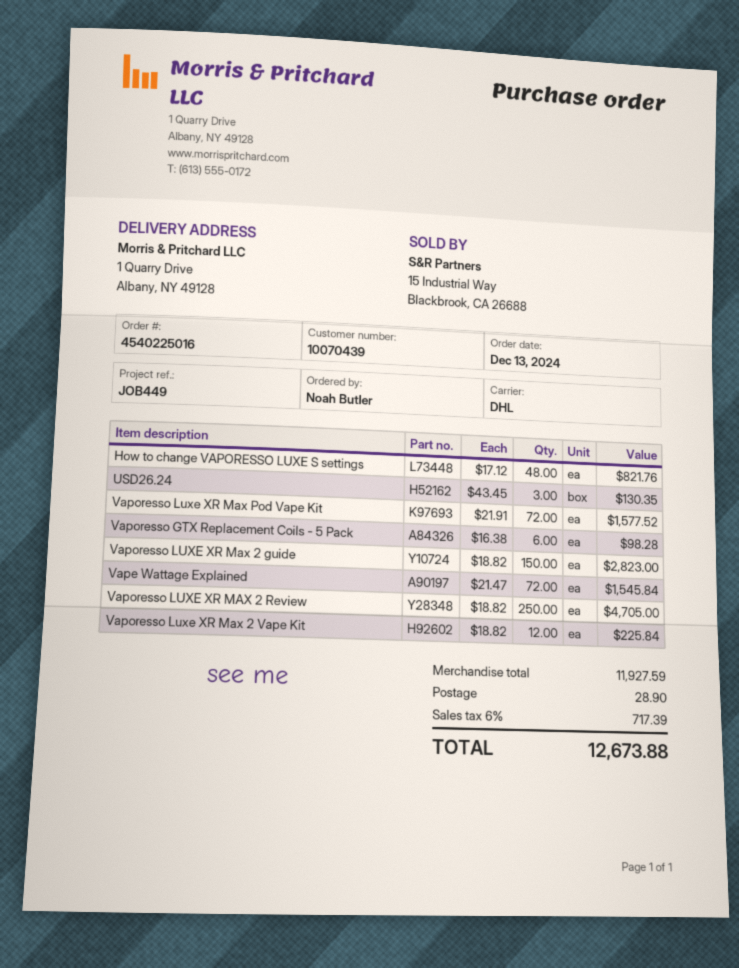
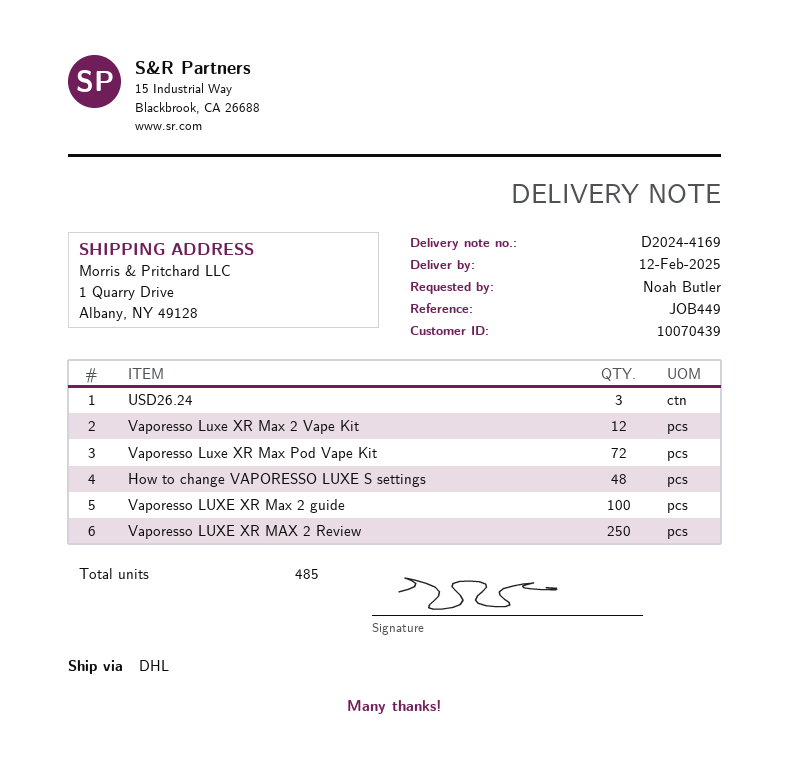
Vaporesso GTX Replacement Coils - 5 Pack: 6 -> none
Vaporesso LUXE XR Max 2 guide: 150 -> 100
Vape Wattage Explained: 72 -> none

